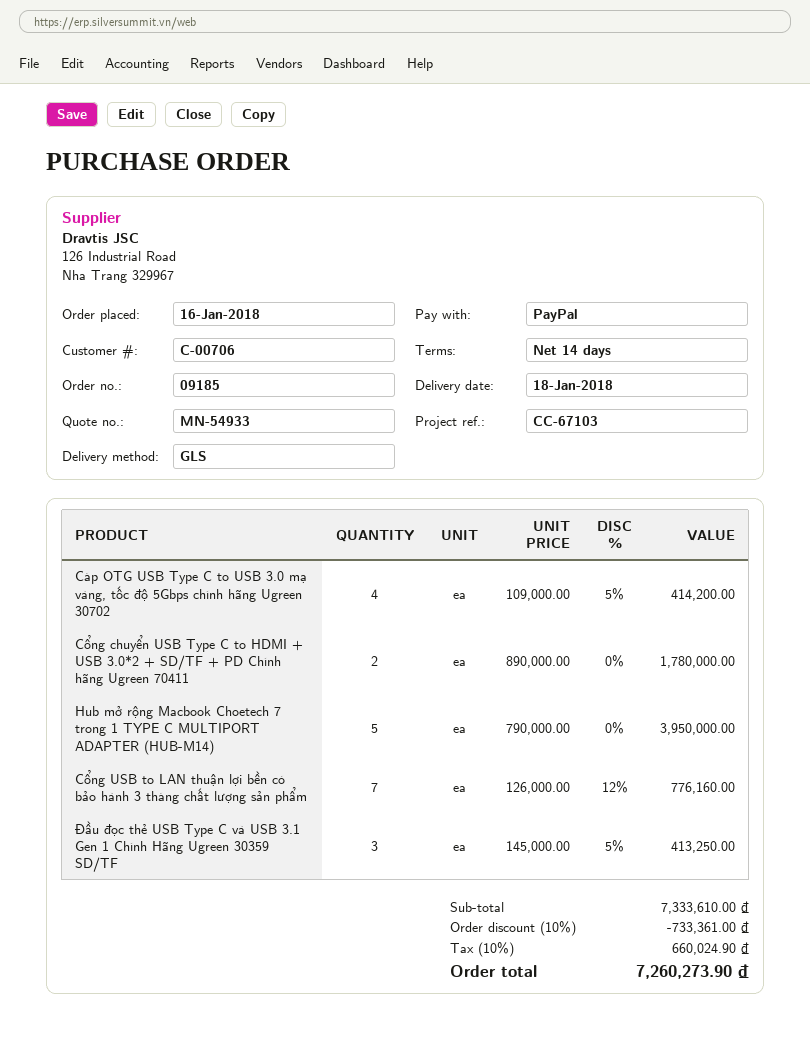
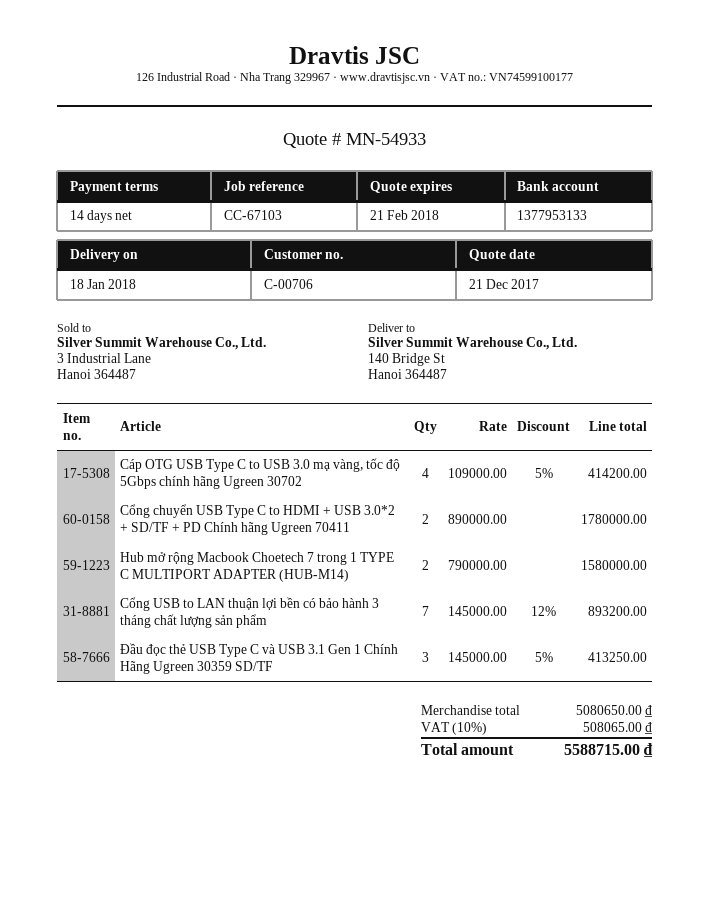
Hub mở rộng Macbook Choetech 7 trong 1 TYPE C MULTIPORT ADAPTER (HUB-M14): 5 x 790000.00 = 3950000.00 -> 2 x 790000.00 = 1580000.00
Cổng USB to LAN thuận lợi bền có bảo hành 3 tháng chất lượng sản phẩm: 7 x 126000.00 - 12% = 776160.00 -> 7 x 145000.00 - 12% = 893200.00
subtotal: 7333610.00 -> 5080650.00
discount: 10% = 733361.00 -> none
tax: 10% = 660024.90 -> 10% = 508065.00
total: 7260273.90 -> 5588715.00

